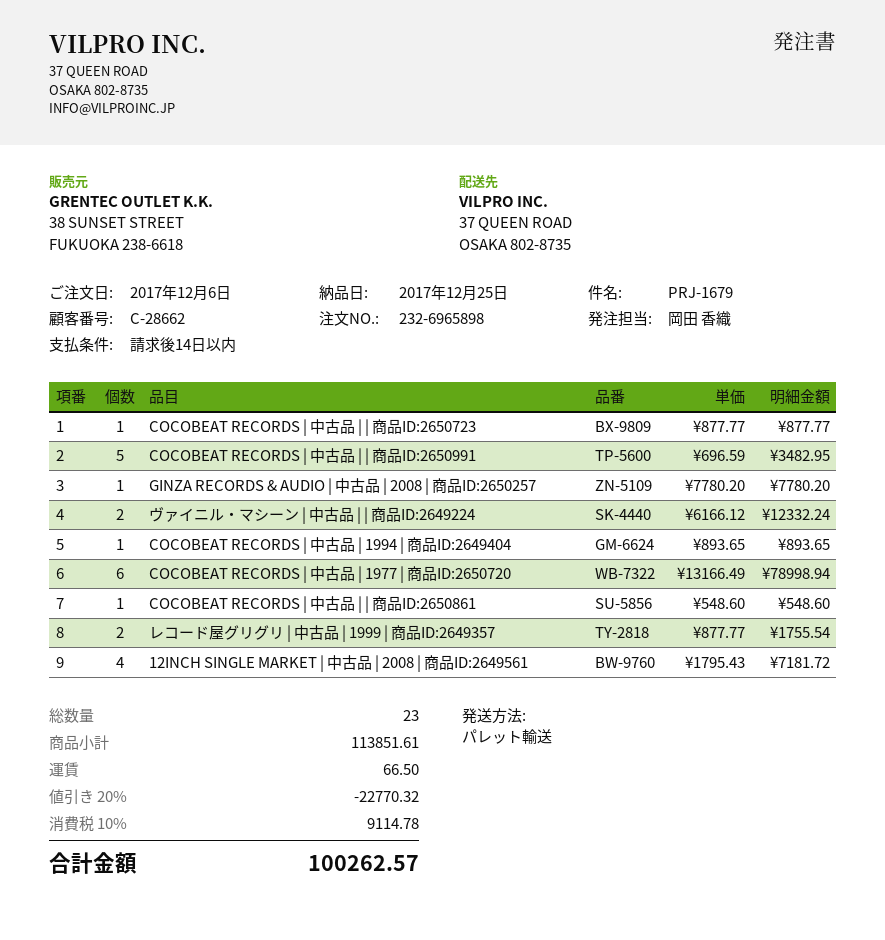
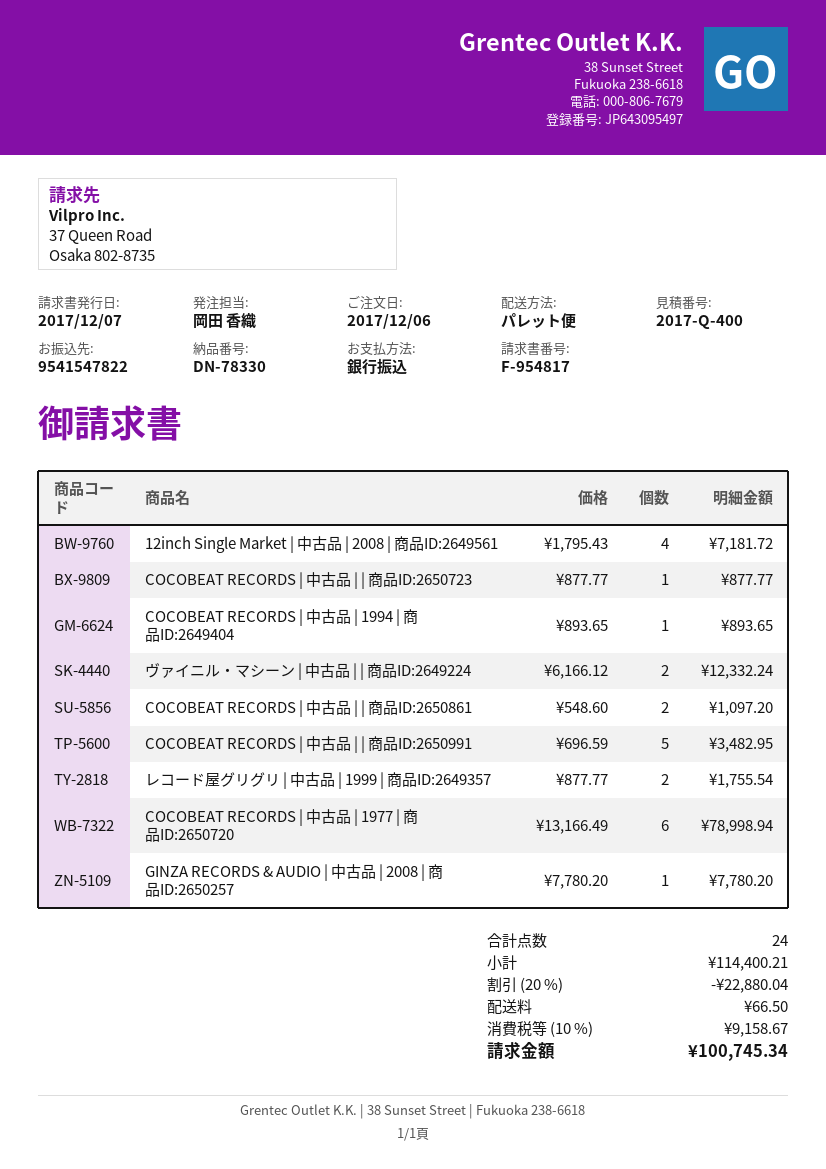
COCOBEAT RECORDS | 中古品 | | 商品ID:2650861: 1 x 548.60 = 548.60 -> 2 x 548.60 = 1097.20
total quantity: 23 -> 24
subtotal: 113851.61 -> 114400.21
discount: 20% = 22770.32 -> 20% = 22880.04
tax: 10% = 9114.78 -> 10% = 9158.67
total: 100262.57 -> 100745.34

